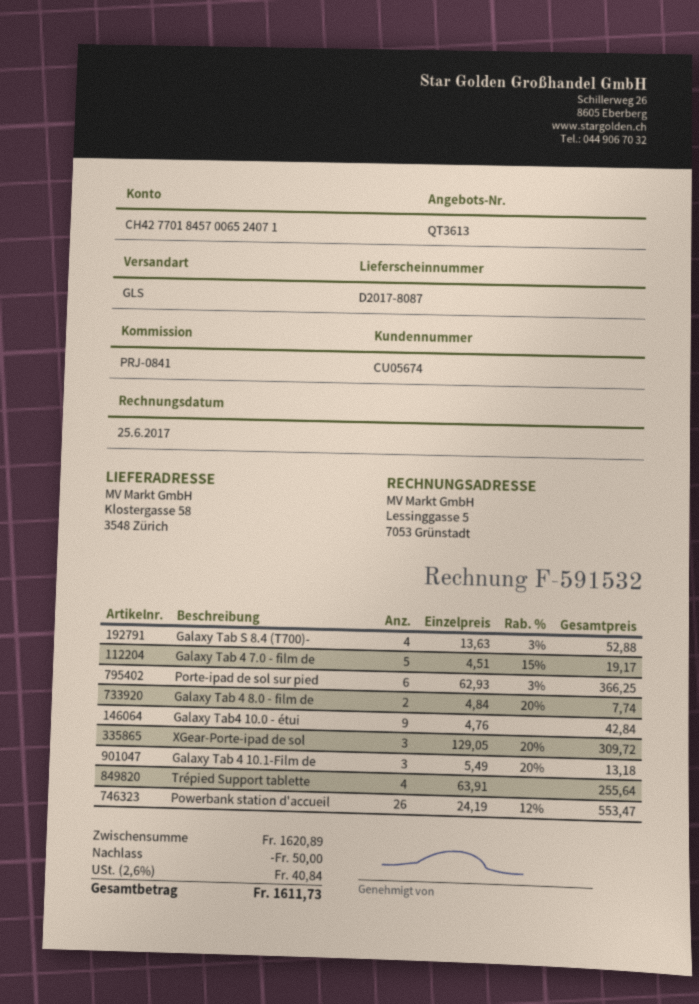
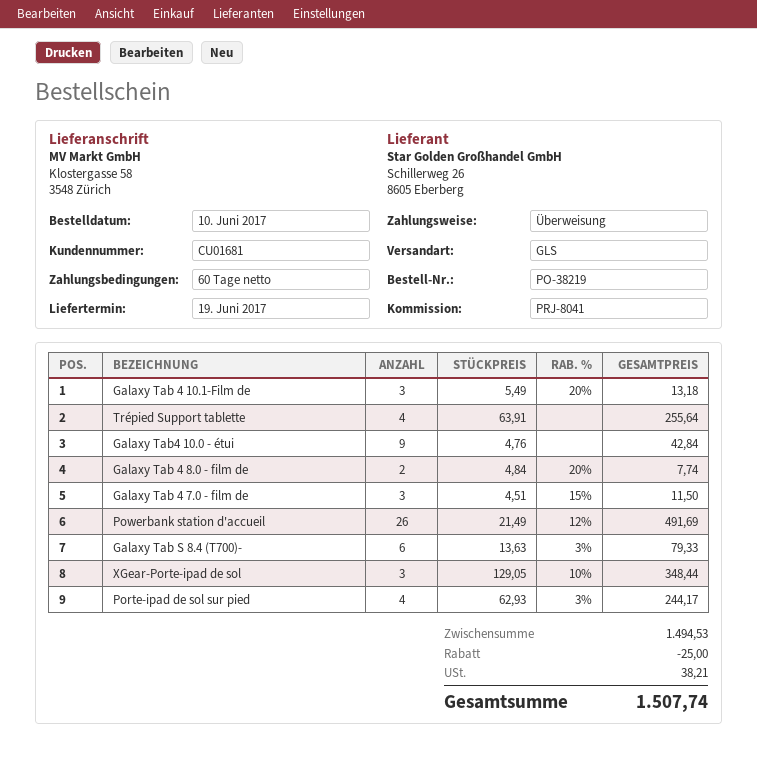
customer number: CU05674 -> CU01681
reference: PRJ-0841 -> PRJ-8041
Galaxy Tab S 8.4 (T700)-: 4 x 13.63 - 3% = 52.88 -> 6 x 13.63 - 3% = 79.33
Galaxy Tab 4 7.0 - film de: 5 x 4.51 - 15% = 19.17 -> 3 x 4.51 - 15% = 11.50
Porte-ipad de sol sur pied: 6 x 62.93 - 3% = 366.25 -> 4 x 62.93 - 3% = 244.17
XGear-Porte-ipad de sol: 3 x 129.05 - 20% = 309.72 -> 3 x 129.05 - 10% = 348.44
Powerbank station d'accueil: 26 x 24.19 - 12% = 553.47 -> 26 x 21.49 - 12% = 491.69
subtotal: 1620.89 -> 1494.53
discount: 50.00 -> 25.00
tax: 40.84 -> 38.21
total: 1611.73 -> 1507.74

